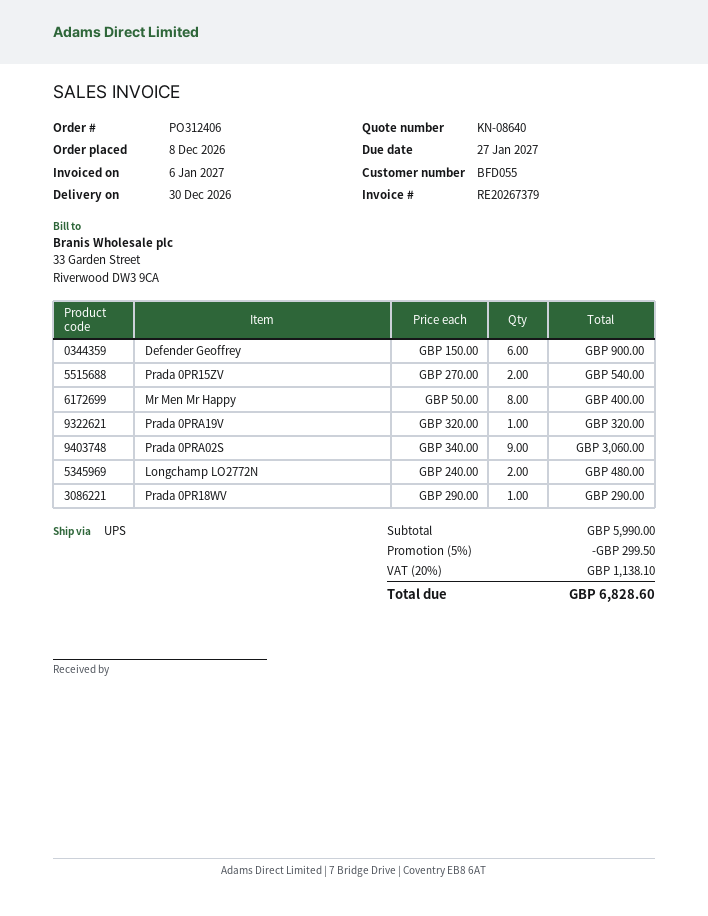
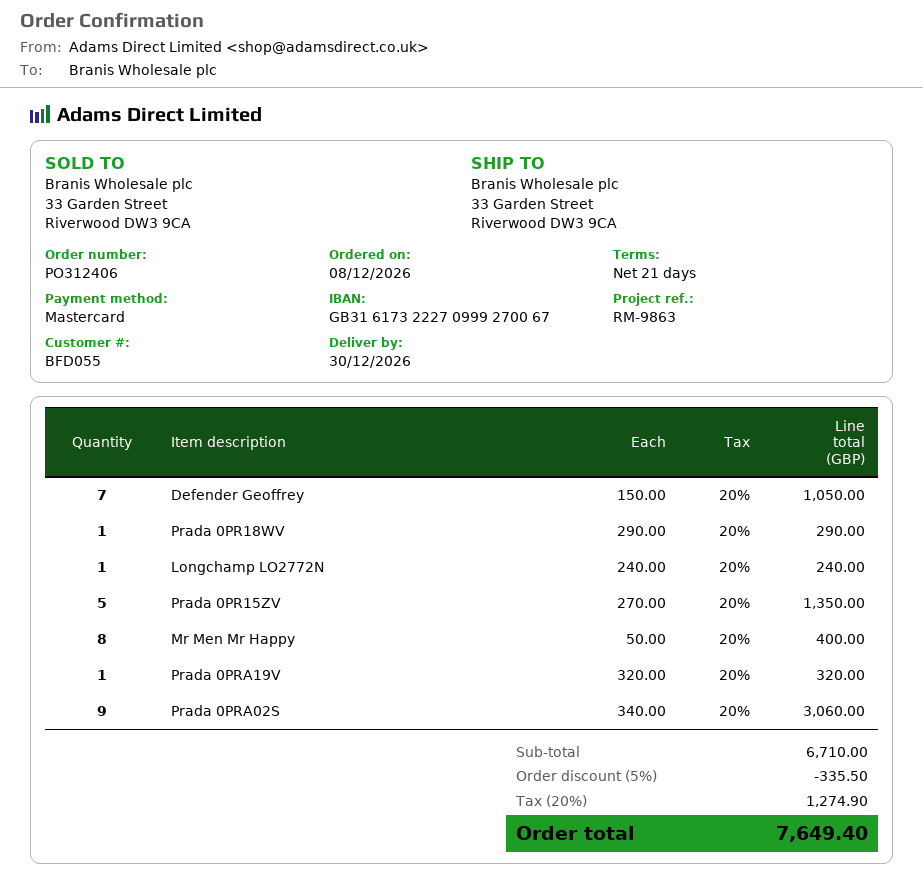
Defender Geoffrey: 6 x 150.00 = 900.00 -> 7 x 150.00 = 1050.00
Prada 0PR15ZV: 2 x 270.00 = 540.00 -> 5 x 270.00 = 1350.00
Longchamp LO2772N: 2 x 240.00 = 480.00 -> 1 x 240.00 = 240.00
subtotal: 5990.00 -> 6710.00
discount: 5% = 299.50 -> 5% = 335.50
tax: 20% = 1138.10 -> 20% = 1274.90
total: 6828.60 -> 7649.40

